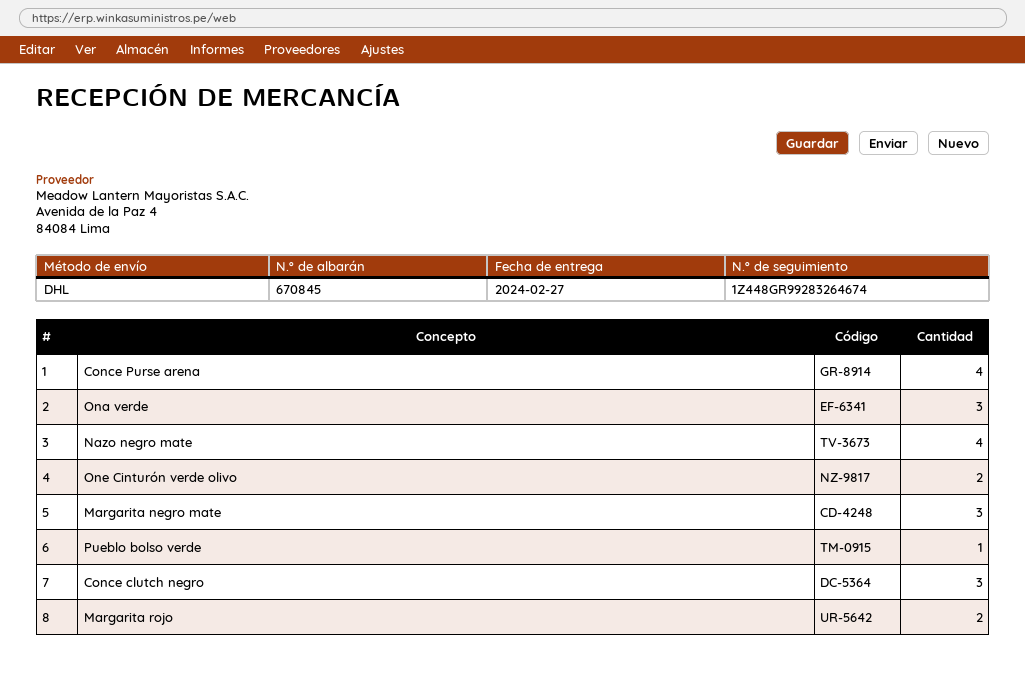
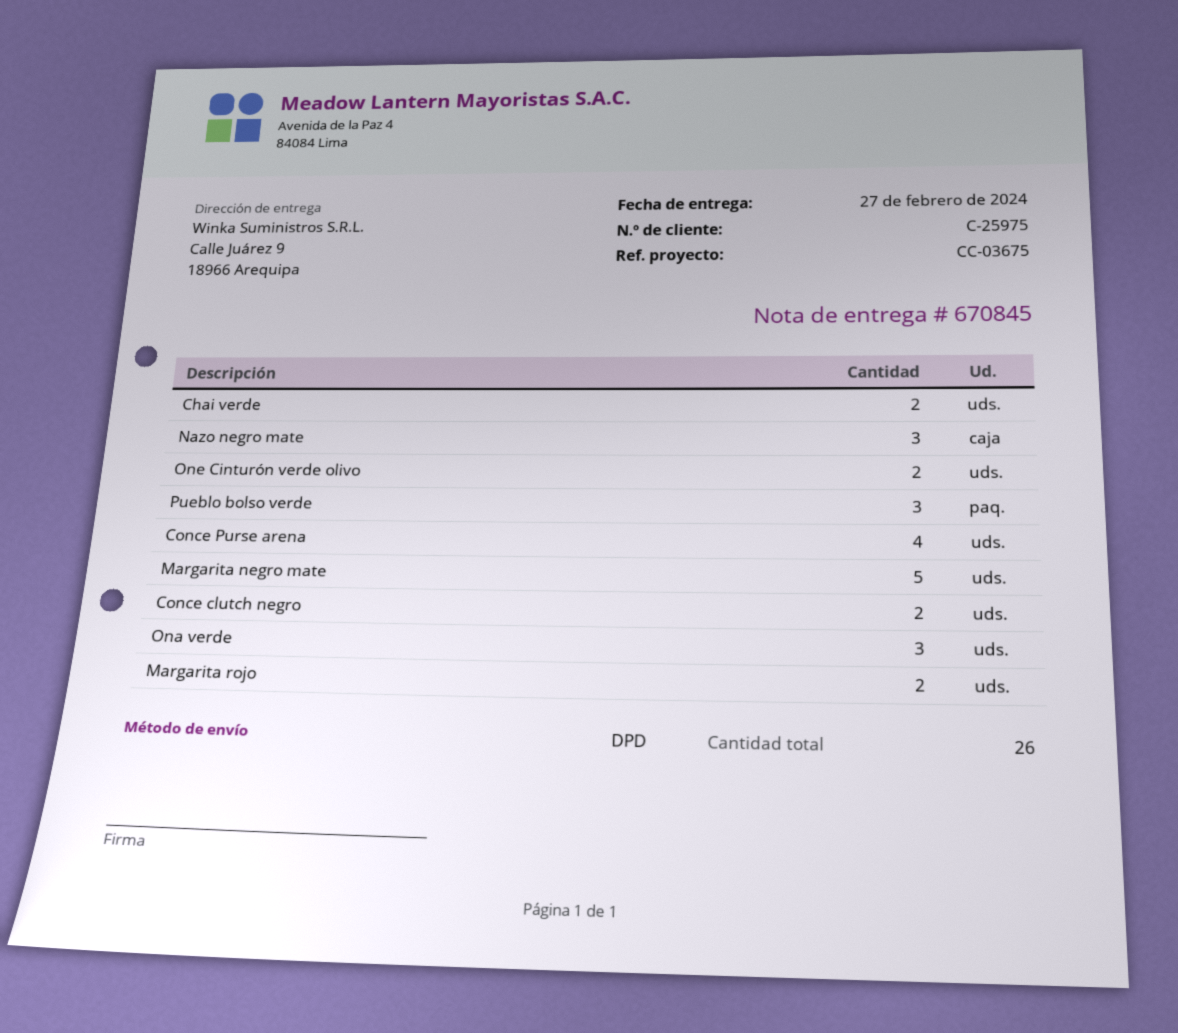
shipping method: DHL -> DPD
Nazo negro mate: 4 -> 3
Margarita negro mate: 3 -> 5
Pueblo bolso verde: 1 -> 3
Conce clutch negro: 3 -> 2
Chai verde: none -> 2

